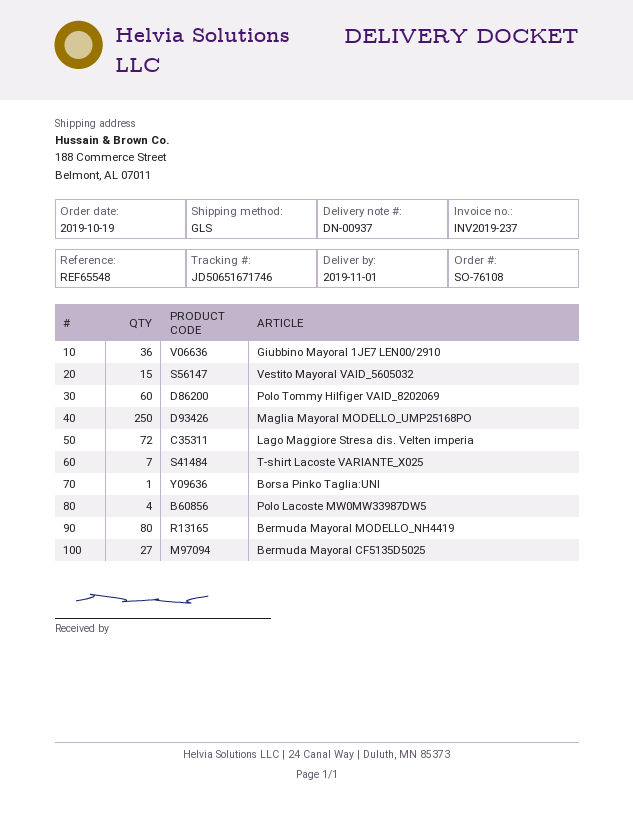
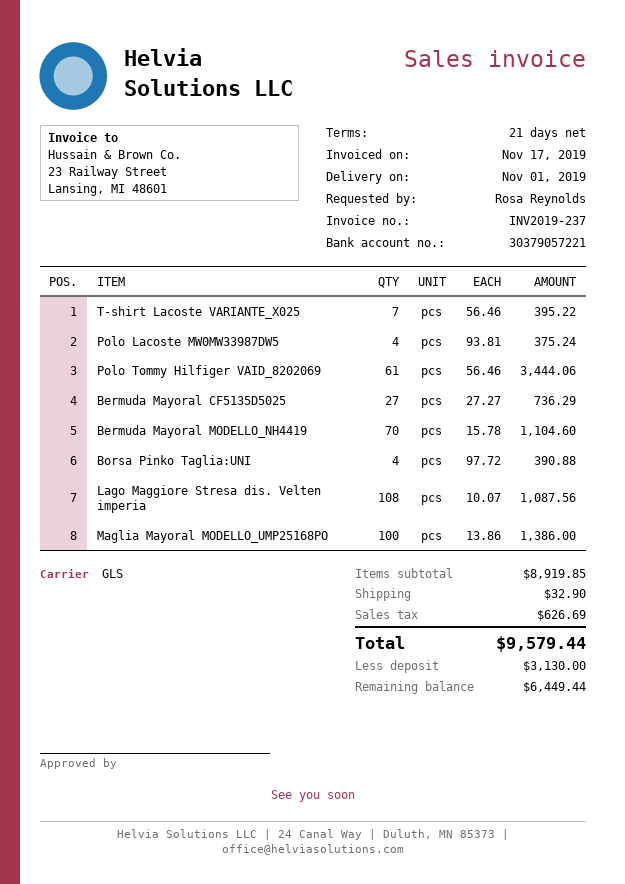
Giubbino Mayoral 1JE7 LEN00/2910: 36 -> none
Vestito Mayoral VAID_5605032: 15 -> none
Polo Tommy Hilfiger VAID_8202069: 60 -> 61
Maglia Mayoral MODELLO_UMP25168PO: 250 -> 100
Lago Maggiore Stresa dis. Velten imperia: 72 -> 108
Borsa Pinko Taglia:UNI: 1 -> 4
Bermuda Mayoral MODELLO_NH4419: 80 -> 70

